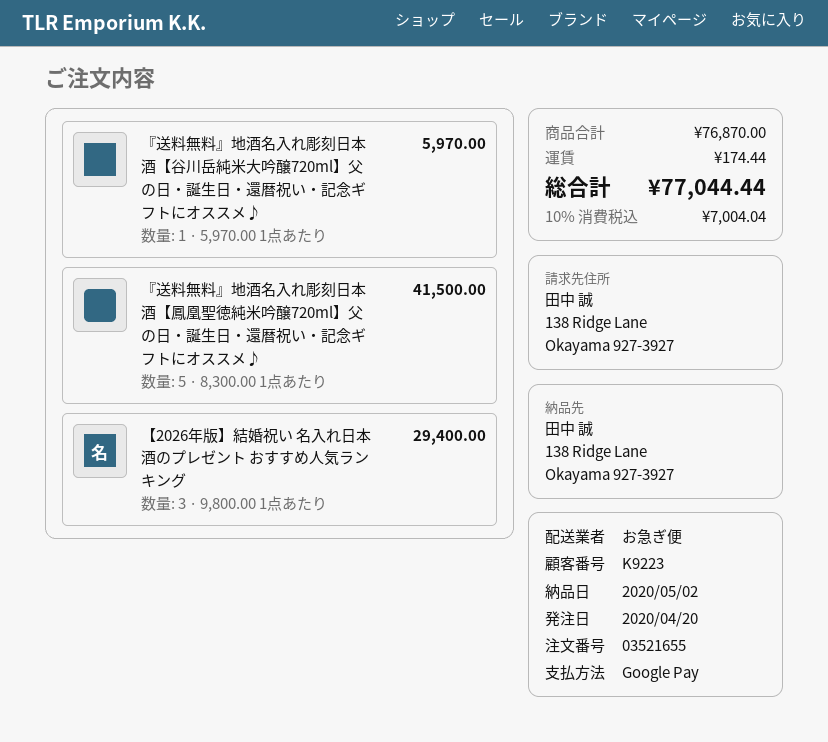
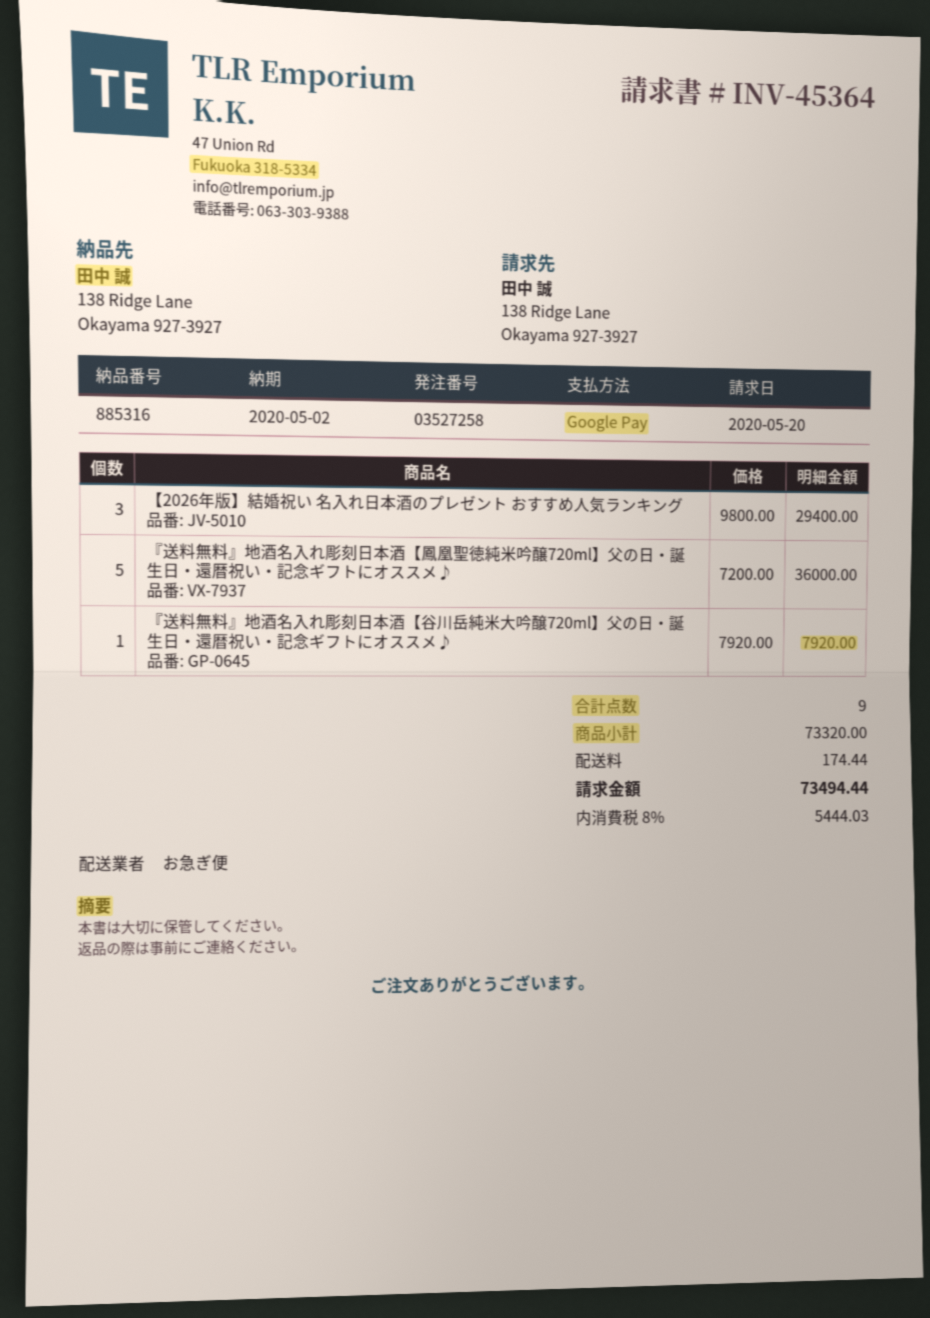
order number: 03521655 -> 03527258
『送料無料』地酒名入れ彫刻日本酒【谷川岳純米大吟醸720ml】父の日・誕生日・還暦祝い・記念ギフトにオススメ♪: 1 x 5970.00 = 5970.00 -> 1 x 7920.00 = 7920.00
『送料無料』地酒名入れ彫刻日本酒【鳳凰聖徳純米吟醸720ml】父の日・誕生日・還暦祝い・記念ギフトにオススメ♪: 5 x 8300.00 = 41500.00 -> 5 x 7200.00 = 36000.00
subtotal: 76870.00 -> 73320.00
tax: 10% = 7004.04 -> 8% = 5444.03
total: 77044.44 -> 73494.44

